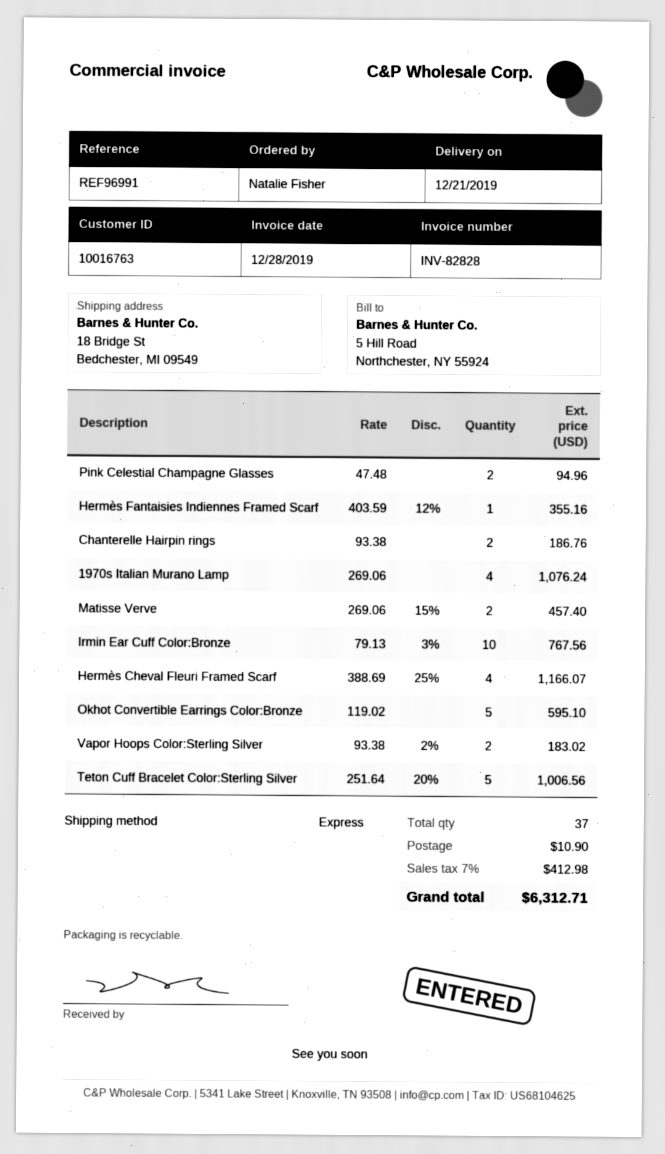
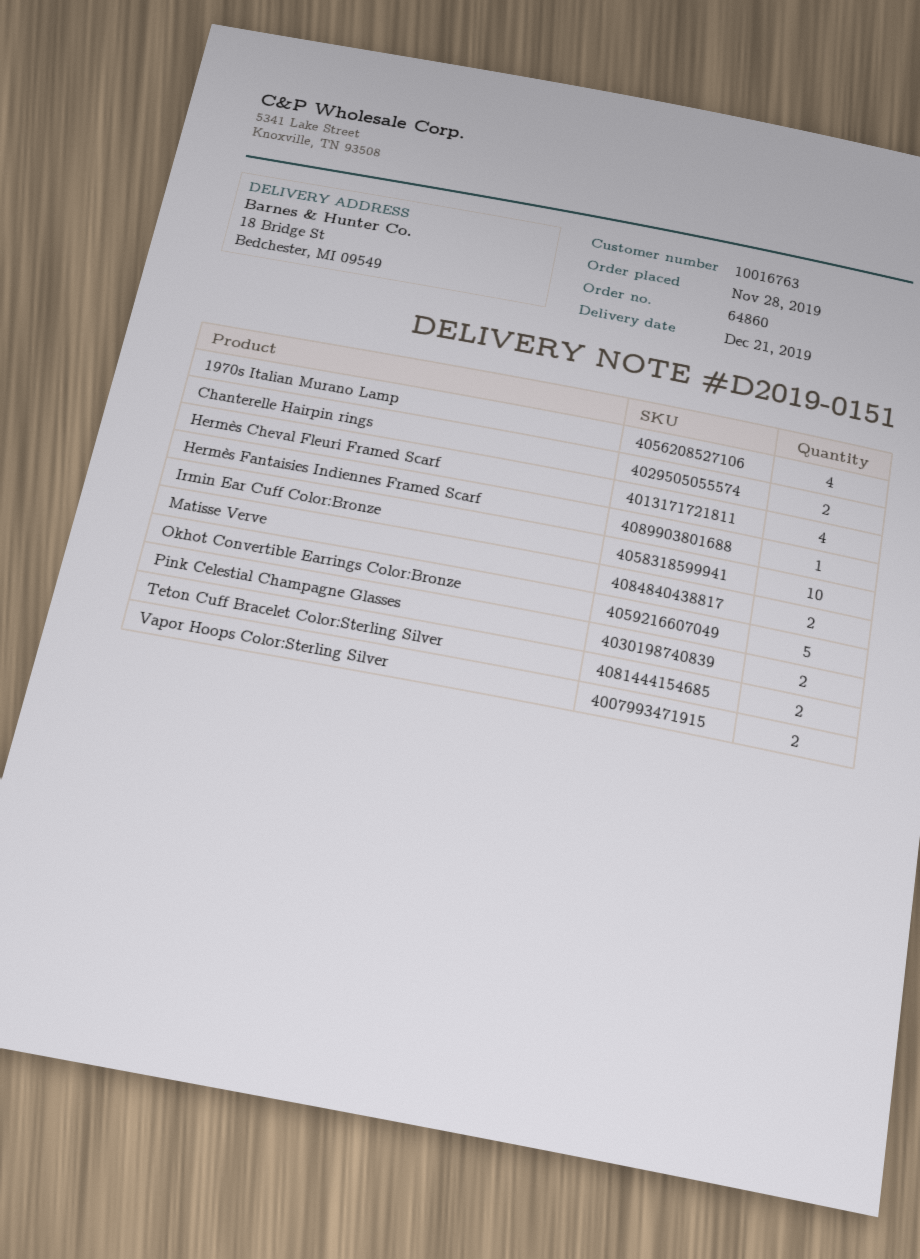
Teton Cuff Bracelet Color:Sterling Silver: 5 -> 2

